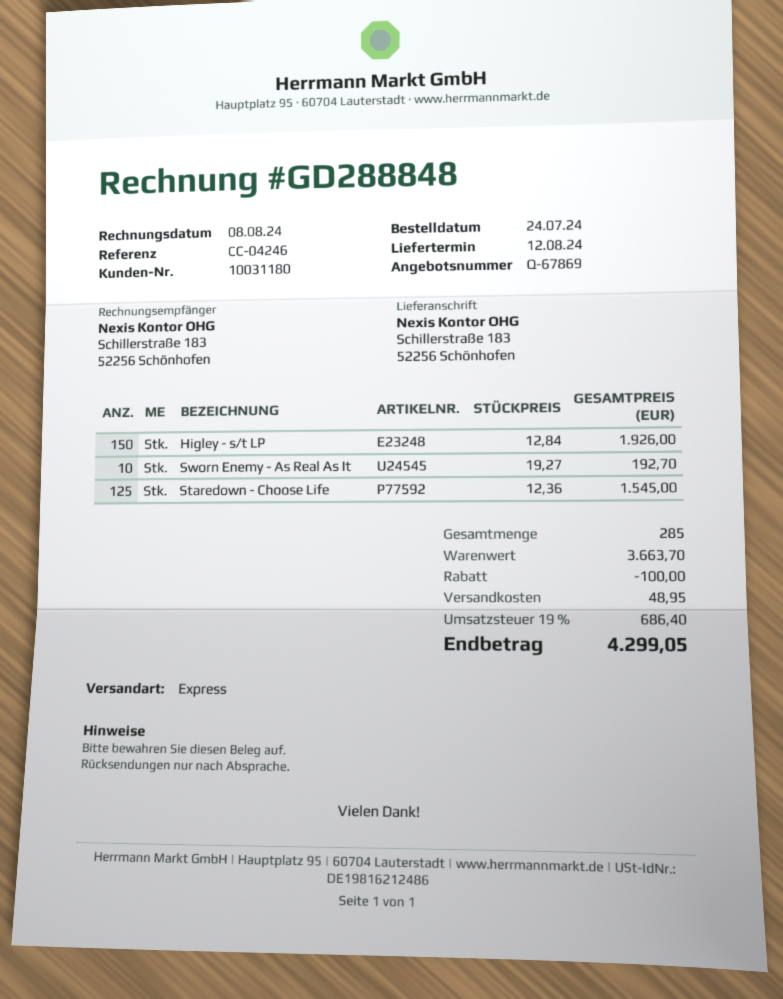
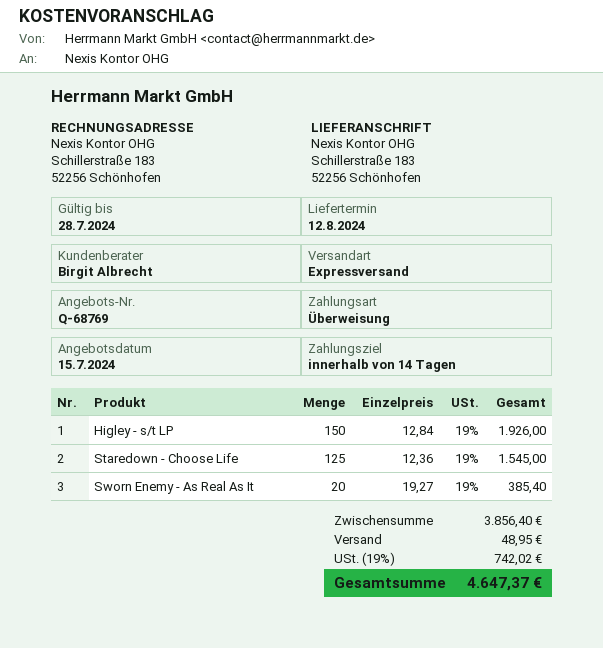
quote number: Q-67869 -> Q-68769
Sworn Enemy - As Real As It: 10 x 19.27 = 192.70 -> 20 x 19.27 = 385.40
subtotal: 3663.70 -> 3856.40
discount: 100.00 -> none
tax: 19% = 686.40 -> 19% = 742.02
total: 4299.05 -> 4647.37

